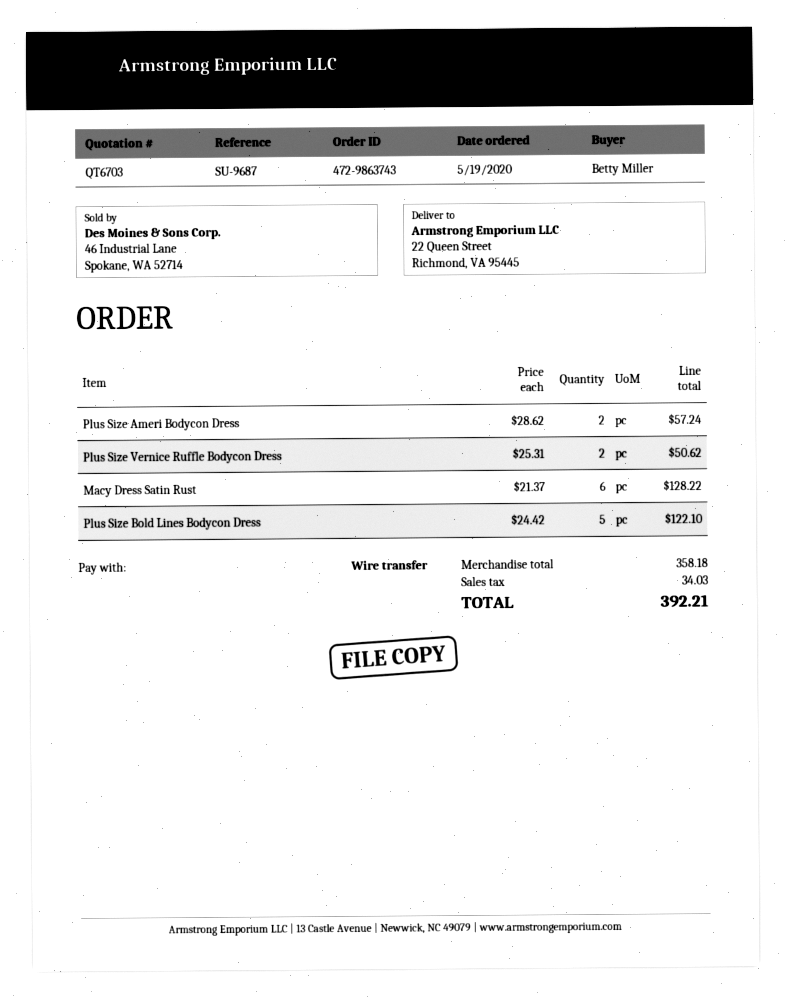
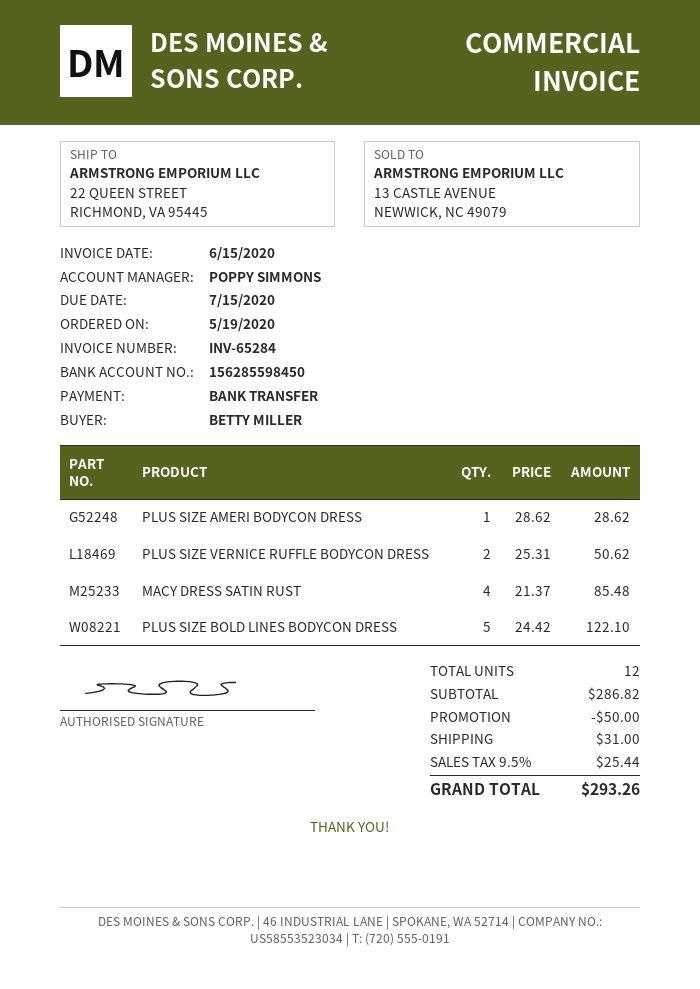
Plus Size Ameri Bodycon Dress: 2 x 28.62 = 57.24 -> 1 x 28.62 = 28.62
Macy Dress Satin Rust: 6 x 21.37 = 128.22 -> 4 x 21.37 = 85.48
subtotal: 358.18 -> 286.82
discount: none -> 50.00
shipping: none -> 31.00
tax: 34.03 -> 25.44
total: 392.21 -> 293.26

